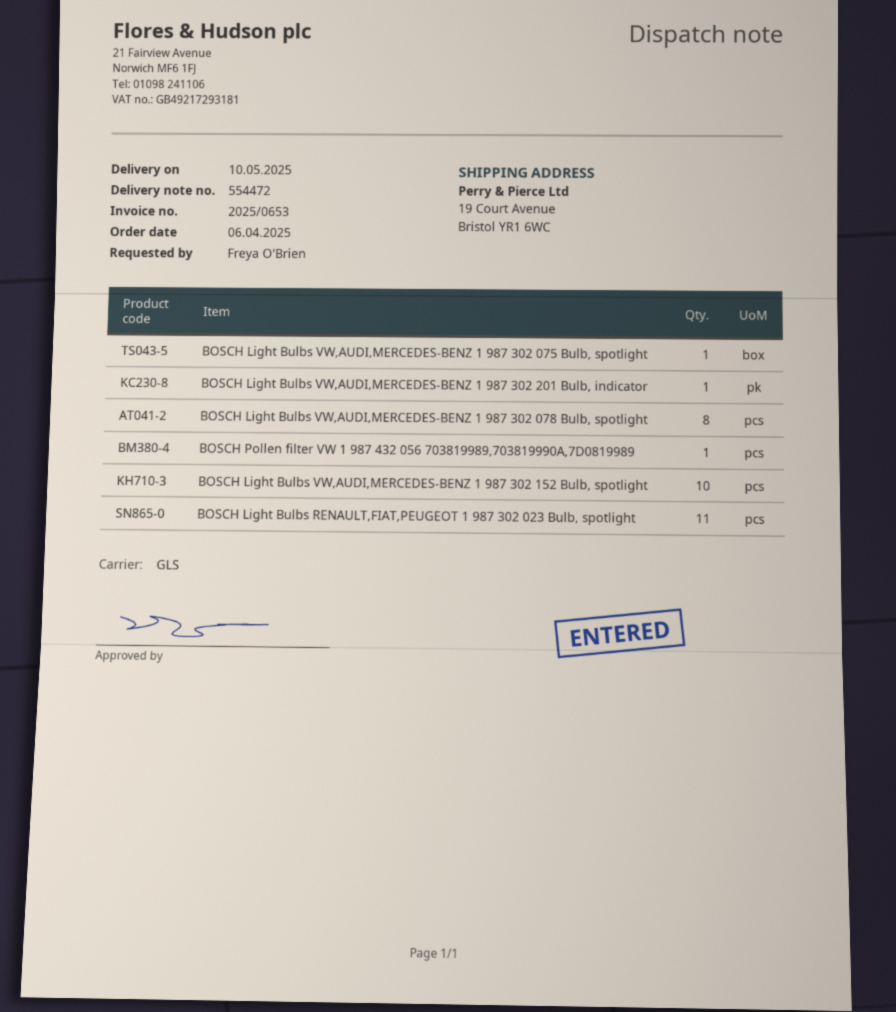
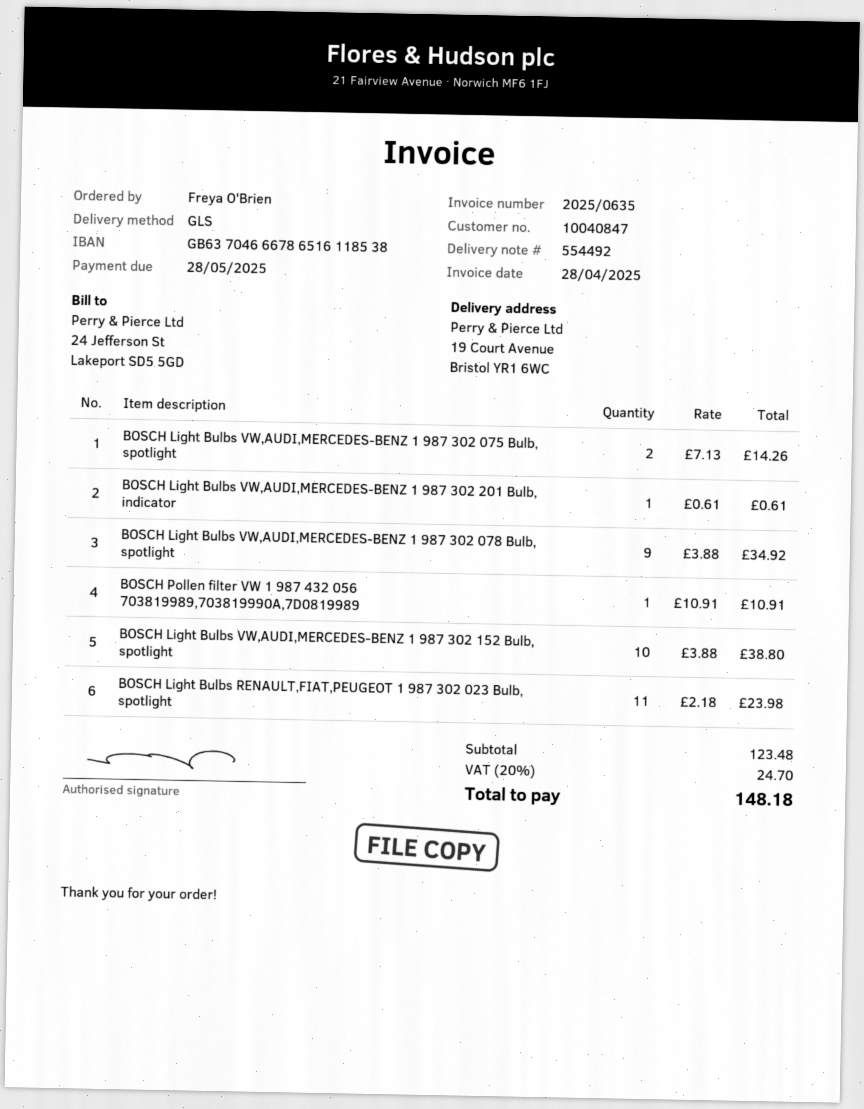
delivery note number: 554472 -> 554492
invoice number: 2025/0653 -> 2025/0635
BOSCH Light Bulbs VW,AUDI,MERCEDES-BENZ 1 987 302 075 Bulb, spotlight: 1 -> 2
BOSCH Light Bulbs VW,AUDI,MERCEDES-BENZ 1 987 302 078 Bulb, spotlight: 8 -> 9

